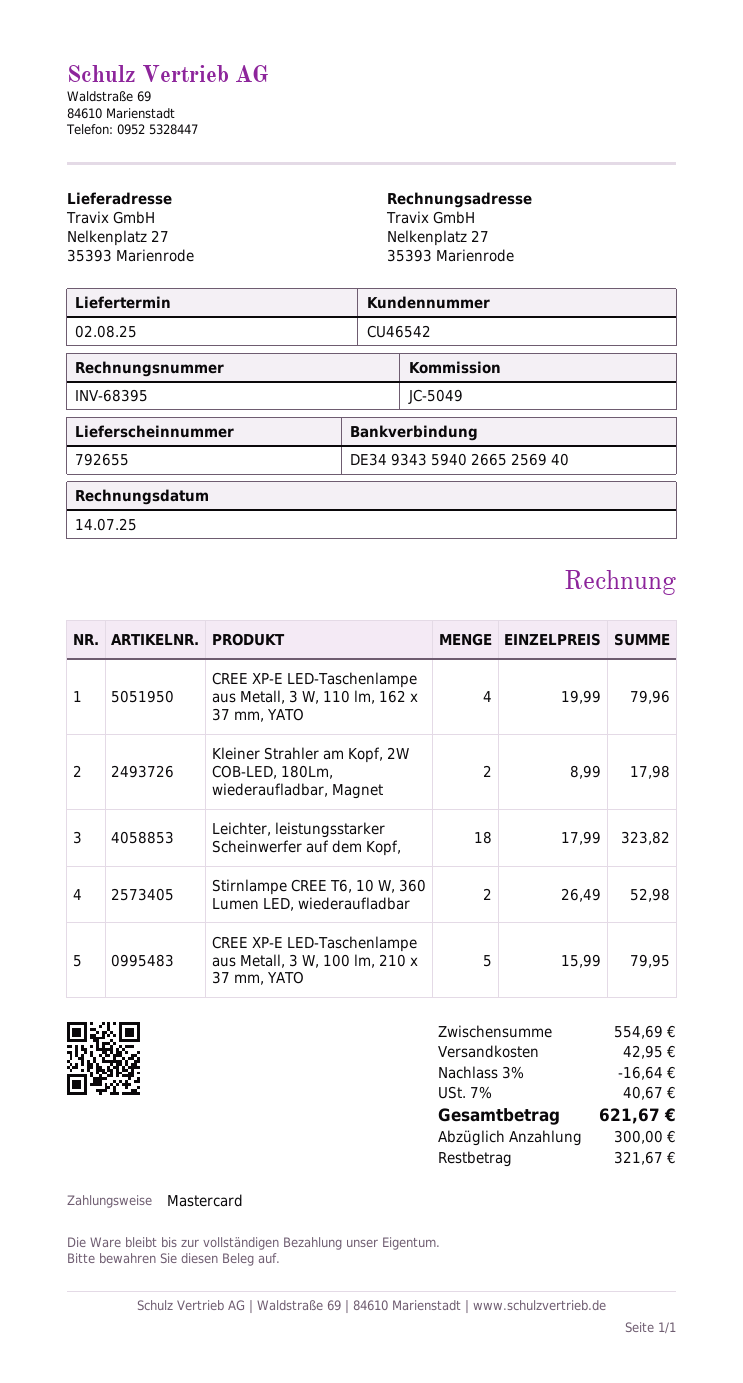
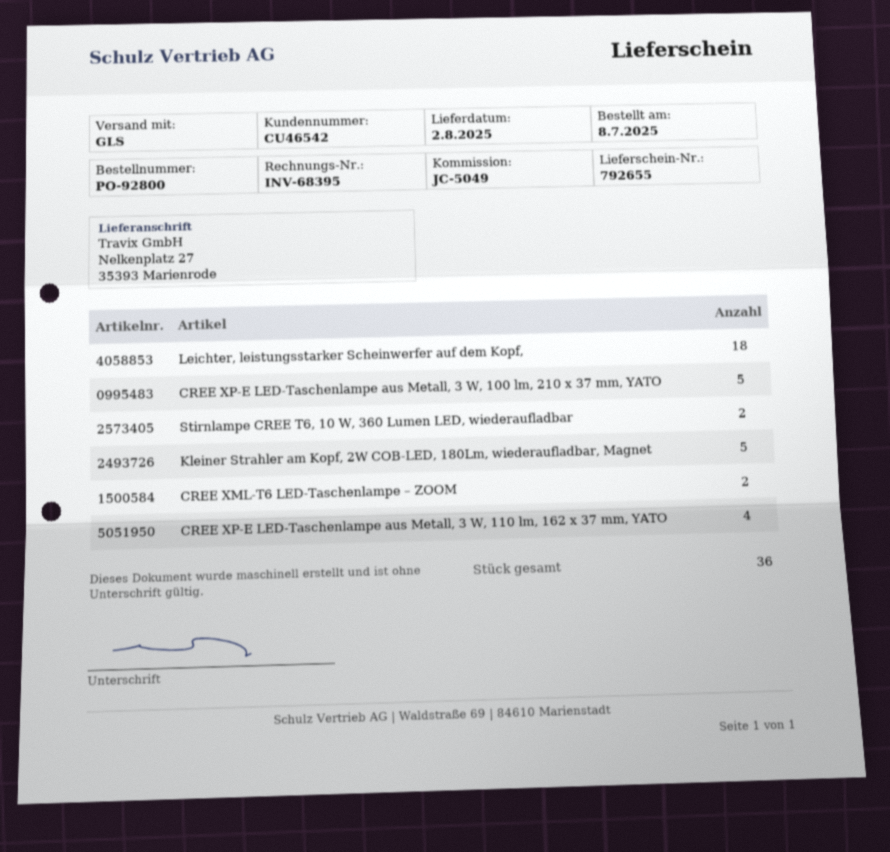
Kleiner Strahler am Kopf, 2W COB-LED, 180Lm, wiederaufladbar, Magnet: 2 -> 5
CREE XML-T6 LED-Taschenlampe – ZOOM: none -> 2

